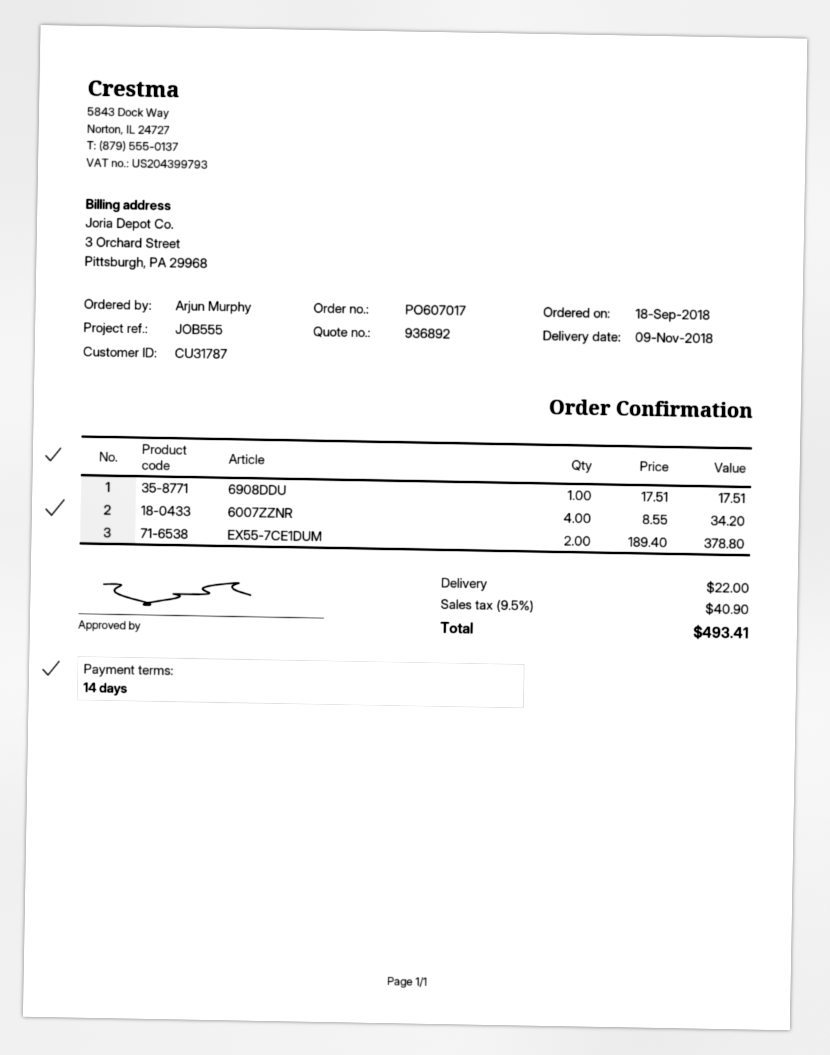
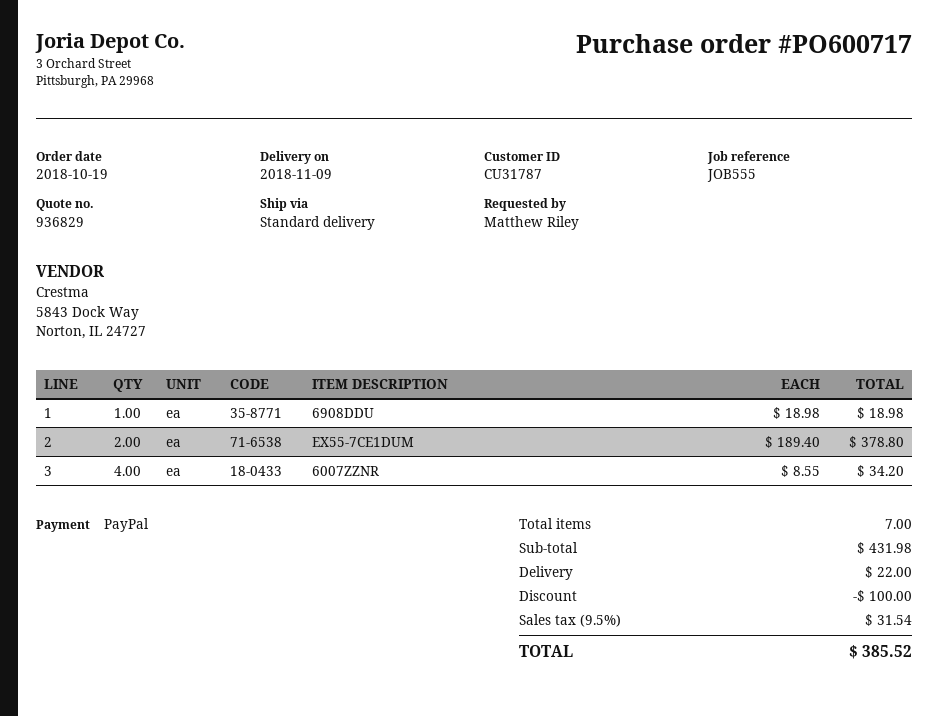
quote number: 936892 -> 936829
order number: PO607017 -> PO600717
order date: 2018-09-18 -> 2018-10-19
ordered by: Arjun Murphy -> Matthew Riley
6908DDU: 1 x 17.51 = 17.51 -> 1 x 18.98 = 18.98
discount: none -> 100.00
tax: 9.5% = 40.90 -> 9.5% = 31.54
total: 493.41 -> 385.52

